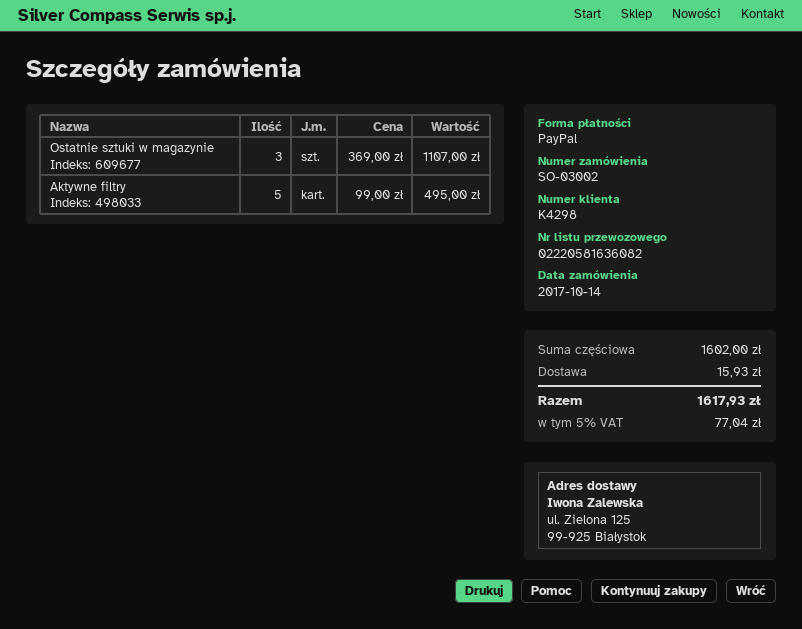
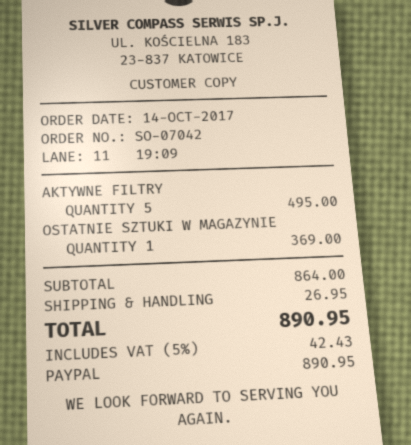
order number: SO-03002 -> SO-07042
Ostatnie sztuki w magazynie: 3 for 1107.00 -> 1 for 369.00
subtotal: 1602.00 -> 864.00
shipping: 15.93 -> 26.95
tax: 5% = 77.04 -> 5% = 42.43
total: 1617.93 -> 890.95

